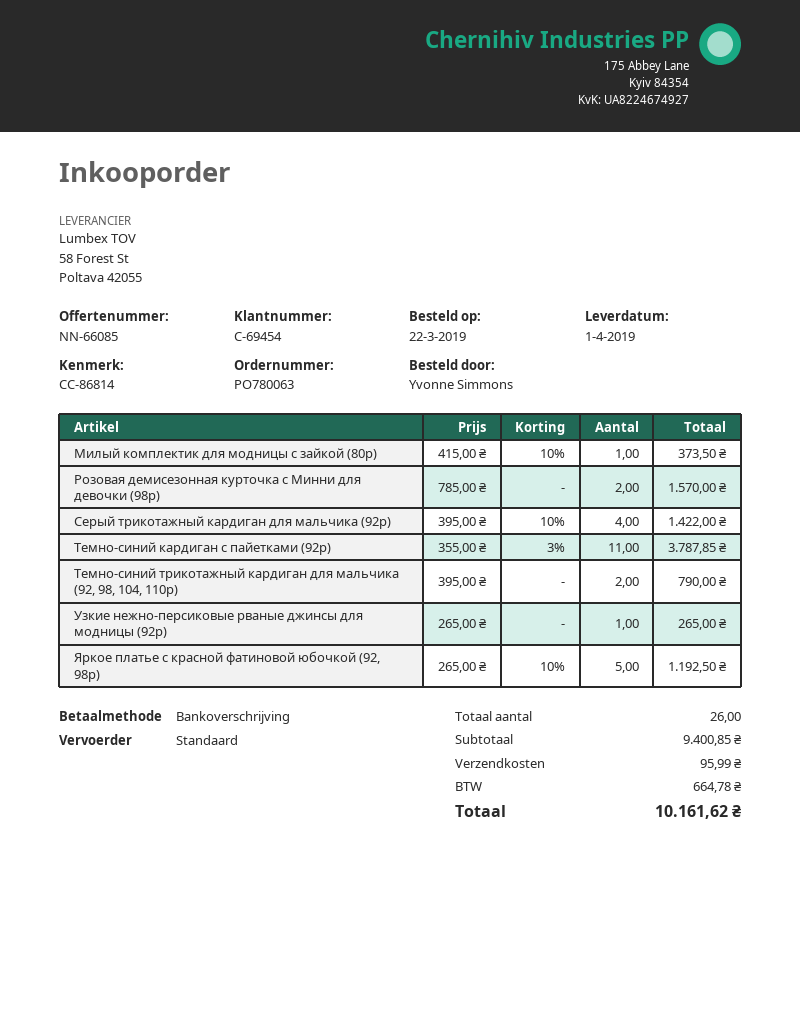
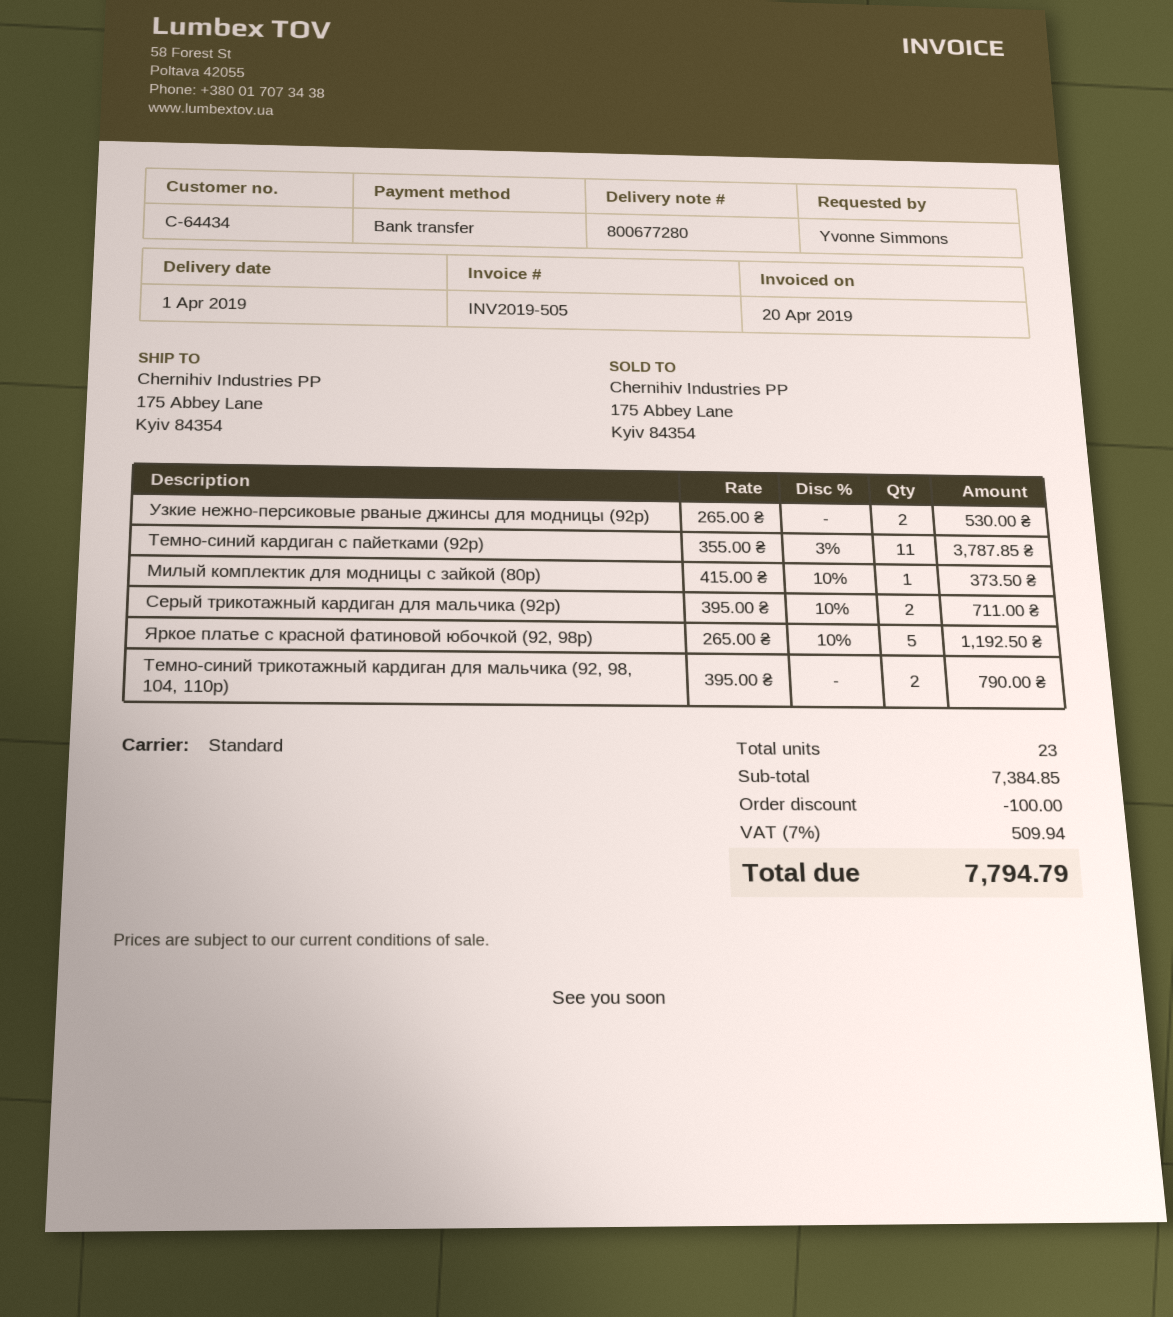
customer number: C-69454 -> C-64434
Розовая демисезонная курточка с Минни для девочки (98р): 2 x 785.00 = 1570.00 -> none
Серый трикотажный кардиган для мальчика (92р): 4 x 395.00 - 10% = 1422.00 -> 2 x 395.00 - 10% = 711.00
Узкие нежно-персиковые рваные джинсы для модницы (92р): 1 x 265.00 = 265.00 -> 2 x 265.00 = 530.00
total quantity: 26 -> 23
subtotal: 9400.85 -> 7384.85
discount: none -> 100.00
shipping: 95.99 -> none
tax: 664.78 -> 509.94
total: 10161.62 -> 7794.79

